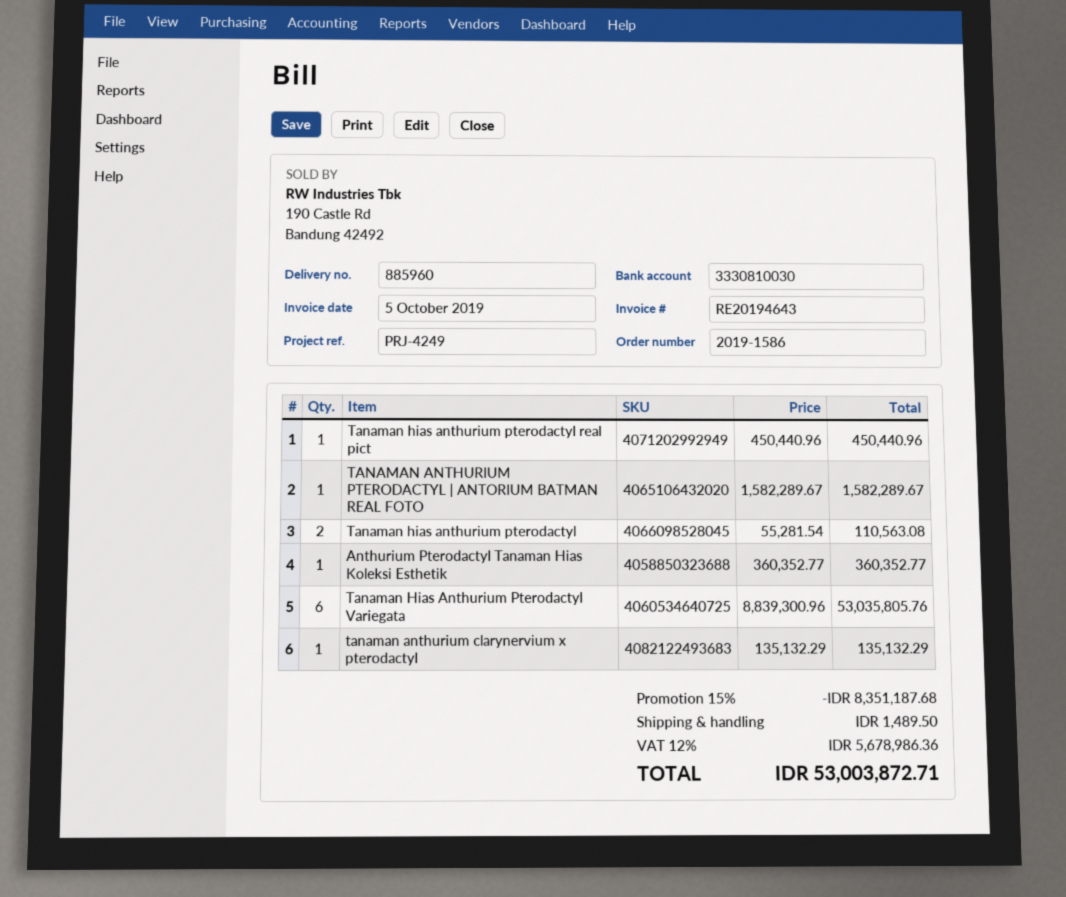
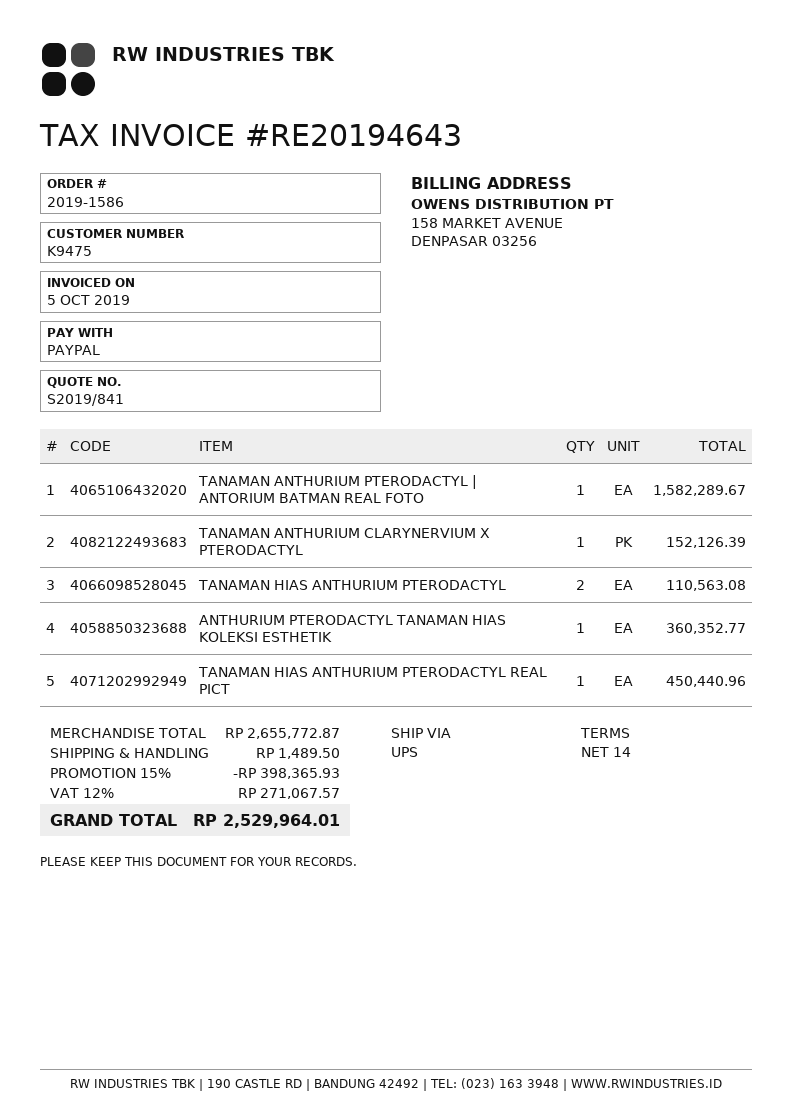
Tanaman Hias Anthurium Pterodactyl Variegata: 6 for 53035805.76 -> none
tanaman anthurium clarynervium x pterodactyl: 1 for 135132.29 -> 1 for 152126.39
discount: 15% = 8351187.68 -> 15% = 398365.93
tax: 12% = 5678986.36 -> 12% = 271067.57
total: 53003872.71 -> 2529964.01

